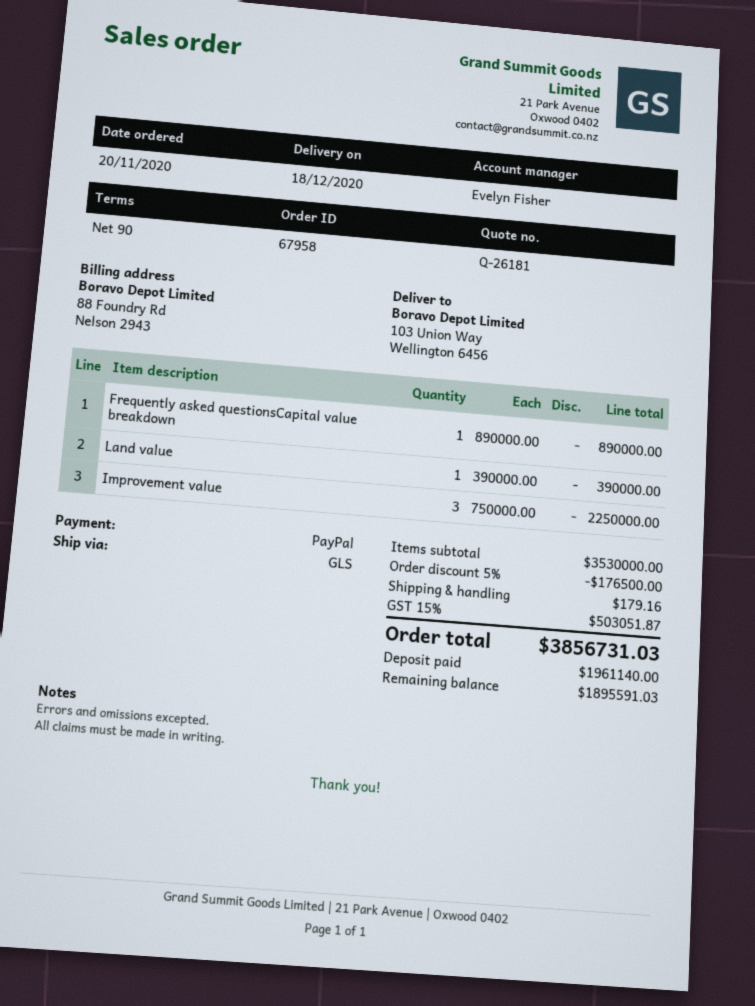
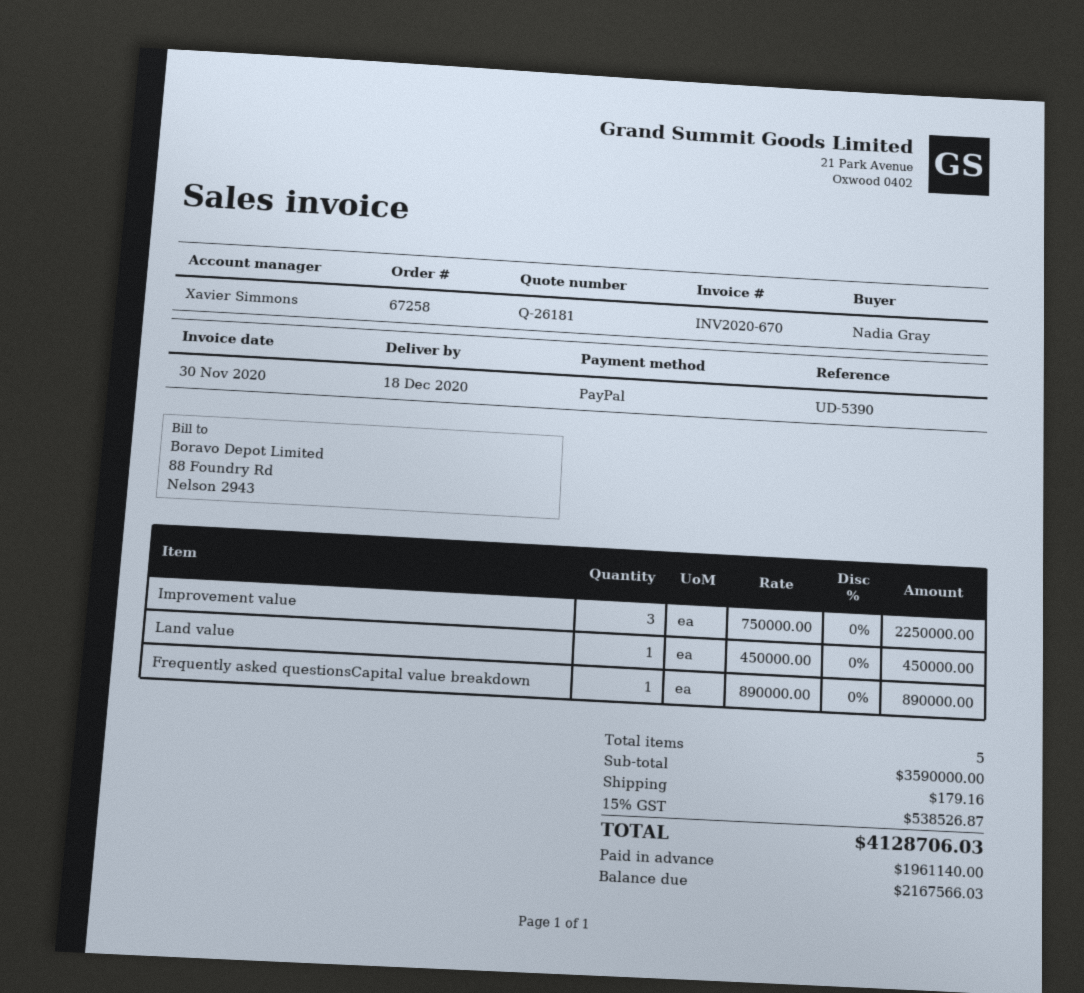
order number: 67958 -> 67258
sales rep: Evelyn Fisher -> Xavier Simmons
Land value: 1 x 390000.00 = 390000.00 -> 1 x 450000.00 = 450000.00
subtotal: 3530000.00 -> 3590000.00
discount: 5% = 176500.00 -> none
tax: 15% = 503051.87 -> 15% = 538526.87
total: 3856731.03 -> 4128706.03
balance: 1895591.03 -> 2167566.03

